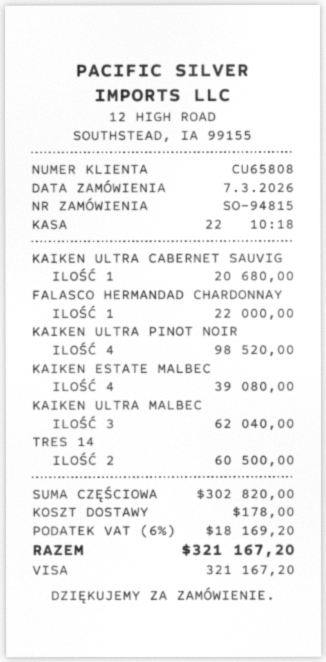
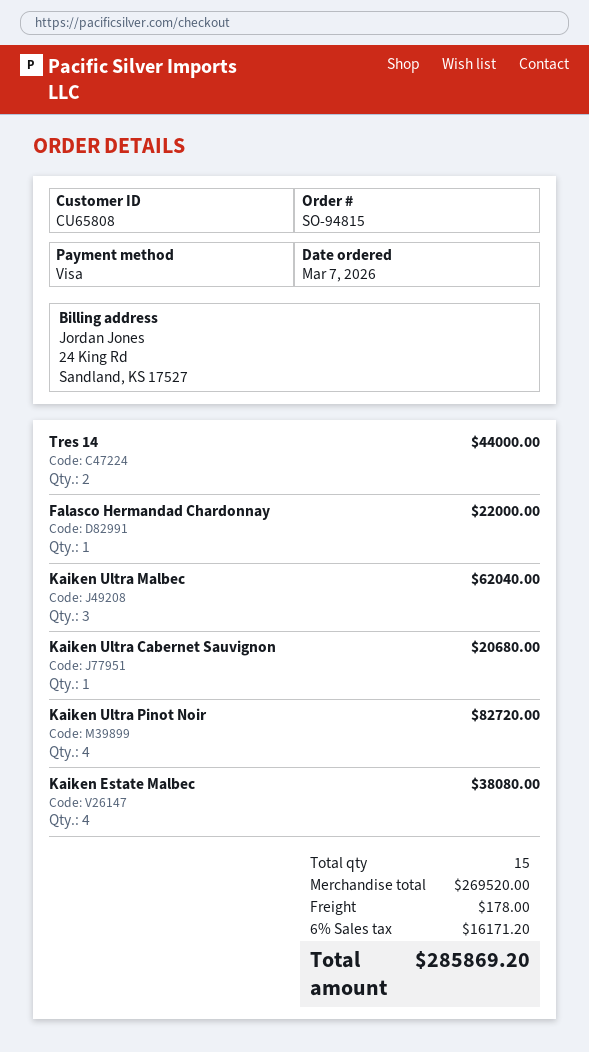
KAIKEN ULTRA PINOT NOIR: 4 for 98520.00 -> 4 for 82720.00
KAIKEN ESTATE MALBEC: 4 for 39080.00 -> 4 for 38080.00
TRES 14: 2 for 60500.00 -> 2 for 44000.00
subtotal: 302820.00 -> 269520.00
tax: 6% = 18169.20 -> 6% = 16171.20
total: 321167.20 -> 285869.20

